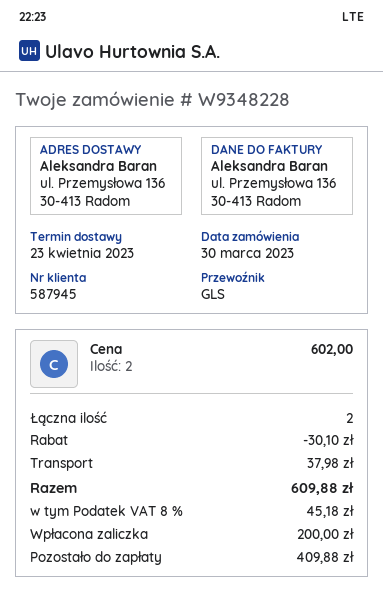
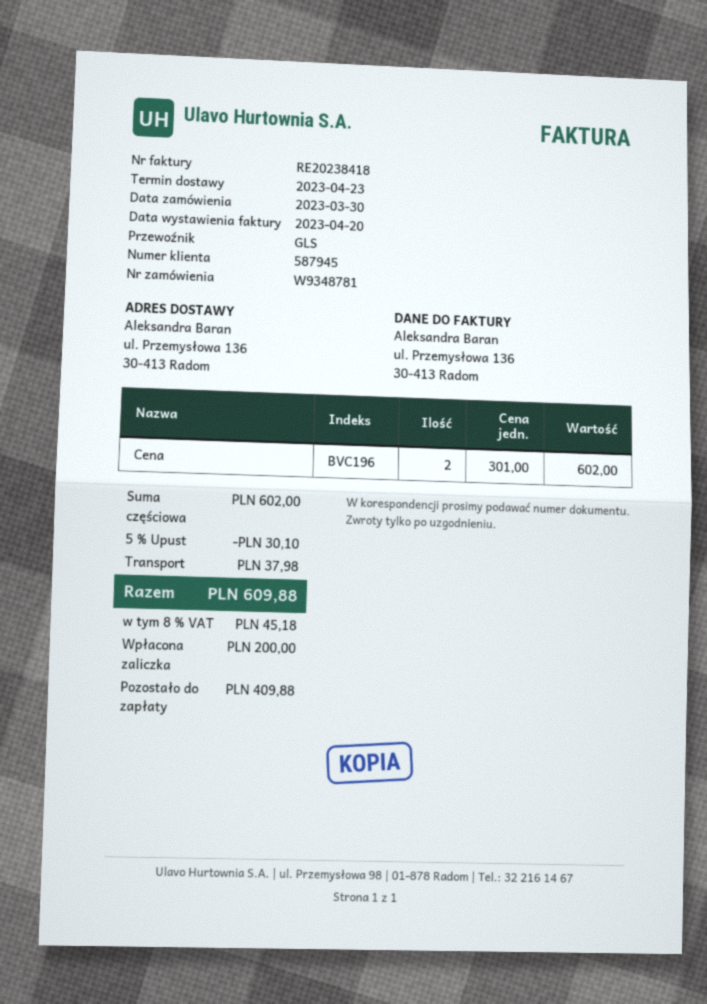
order number: W9348228 -> W9348781

